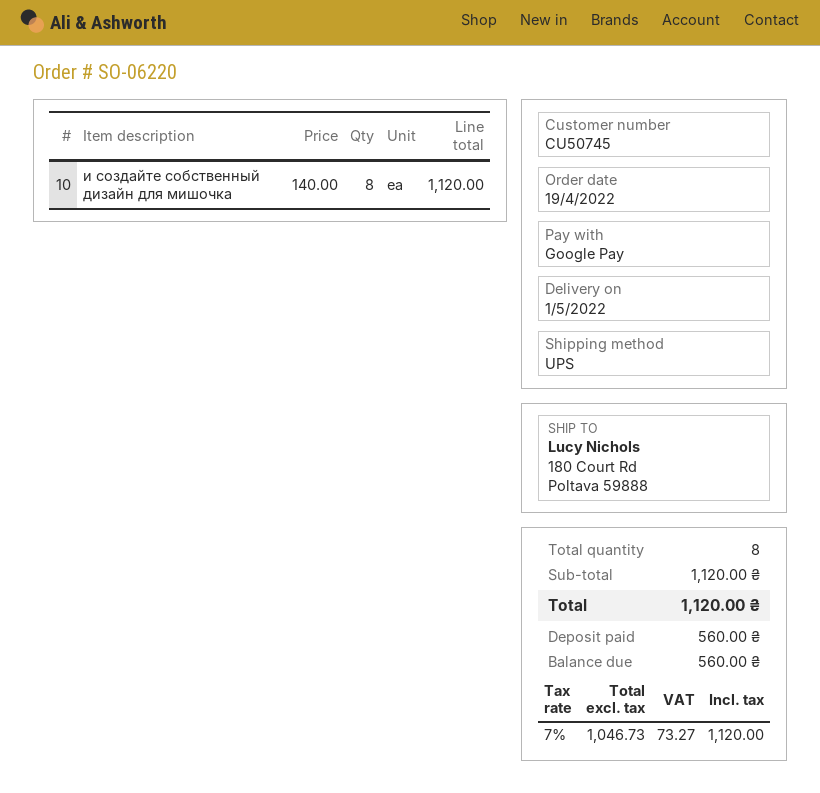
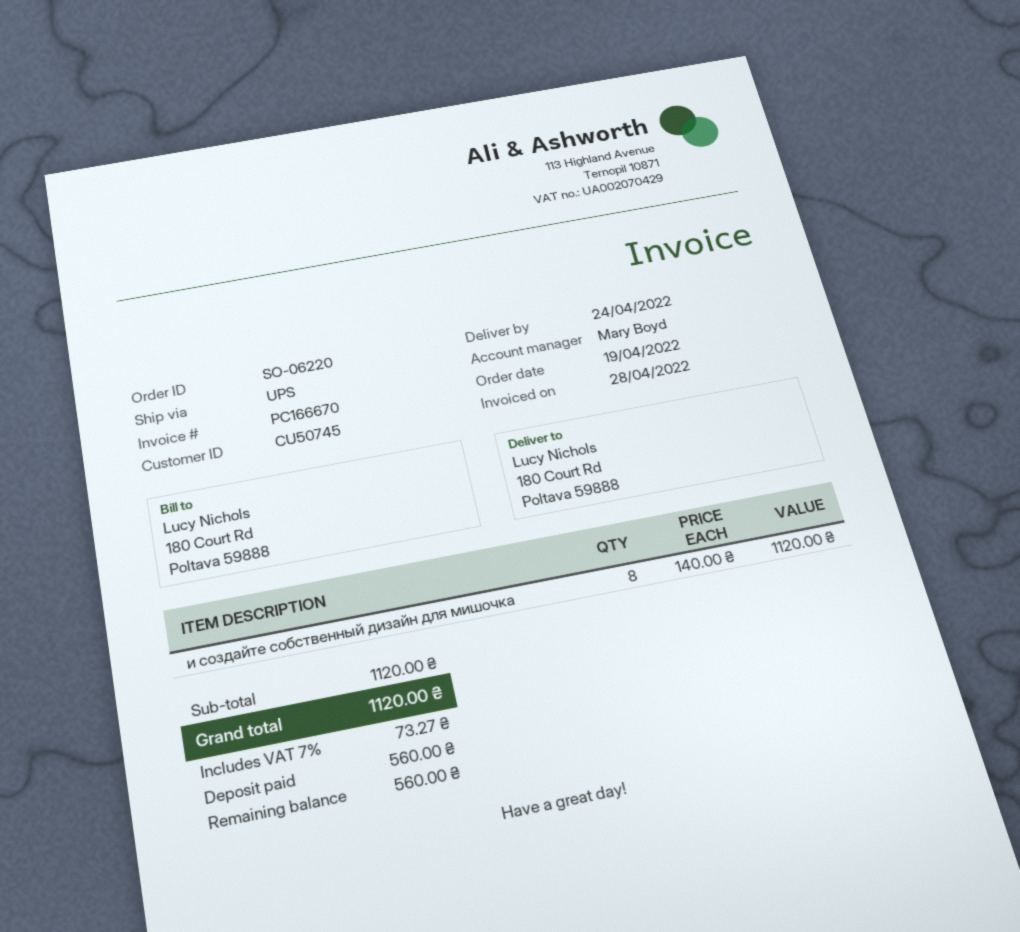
delivery date: 2022-05-01 -> 2022-04-24

